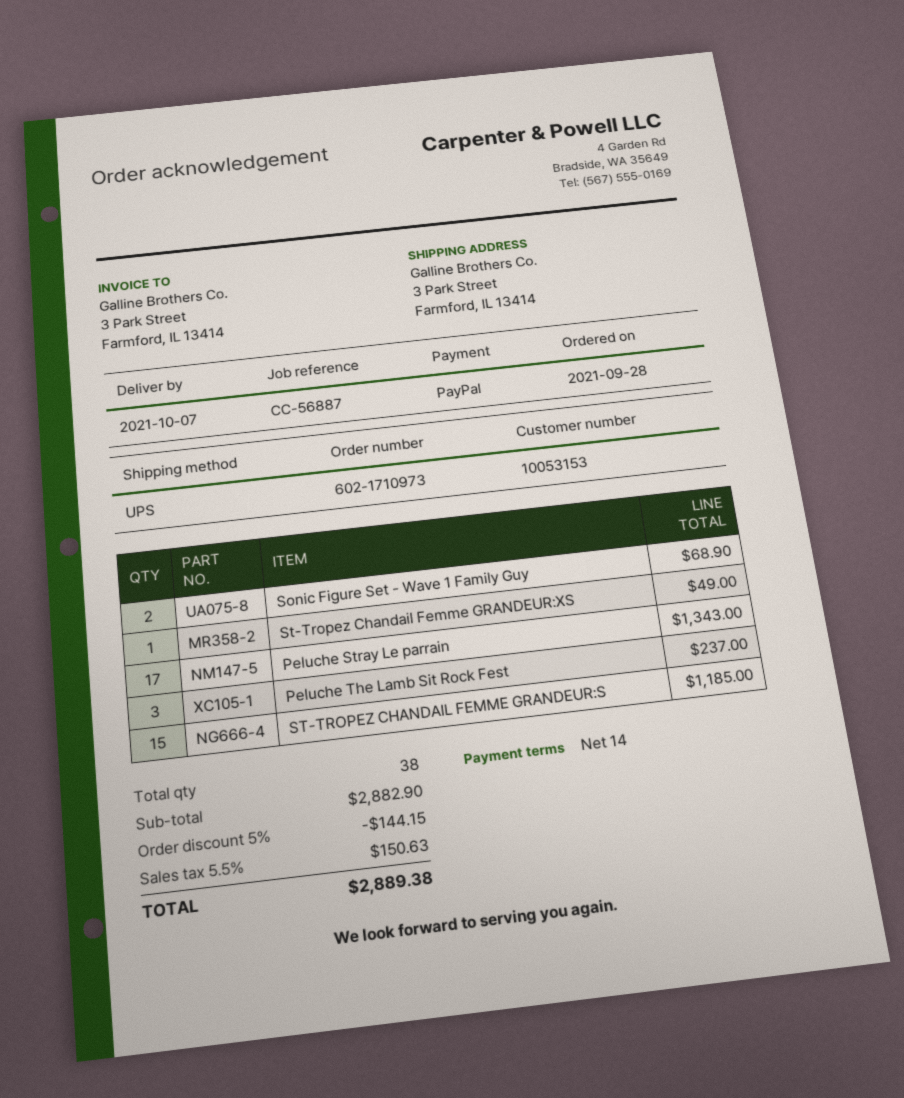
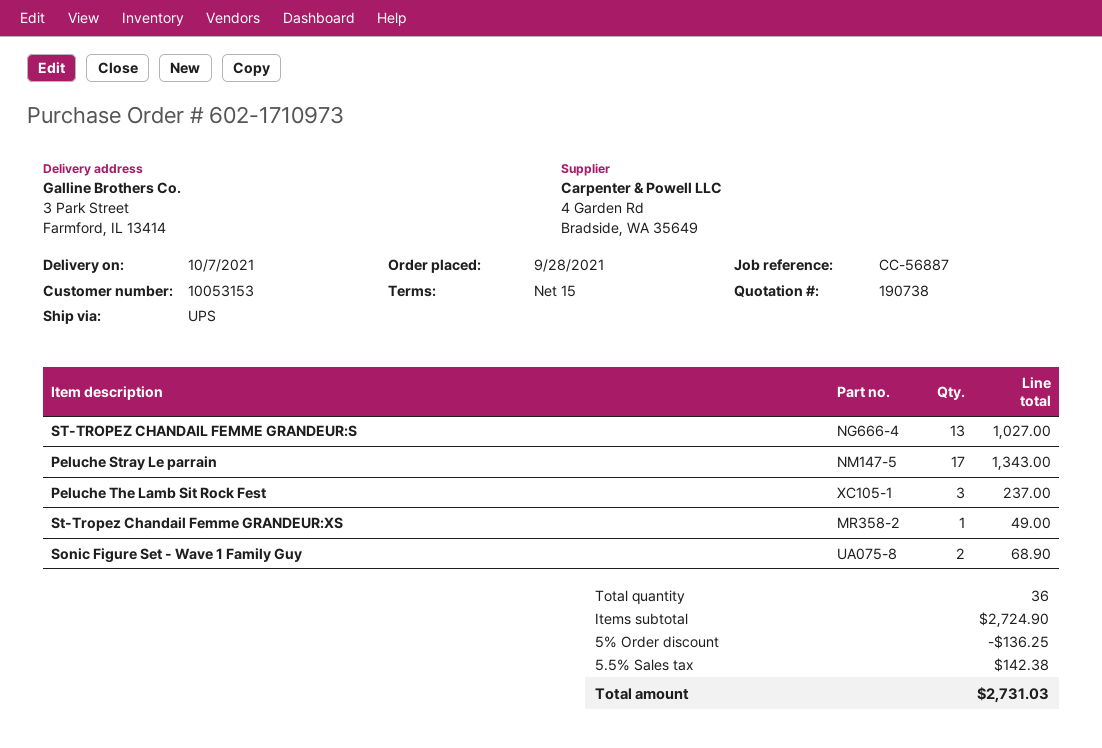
payment terms: 14 days -> 15 days
ST-TROPEZ CHANDAIL FEMME GRANDEUR:S: 15 for 1185.00 -> 13 for 1027.00
total quantity: 38 -> 36
subtotal: 2882.90 -> 2724.90
discount: 5% = 144.15 -> 5% = 136.25
tax: 5.5% = 150.63 -> 5.5% = 142.38
total: 2889.38 -> 2731.03

